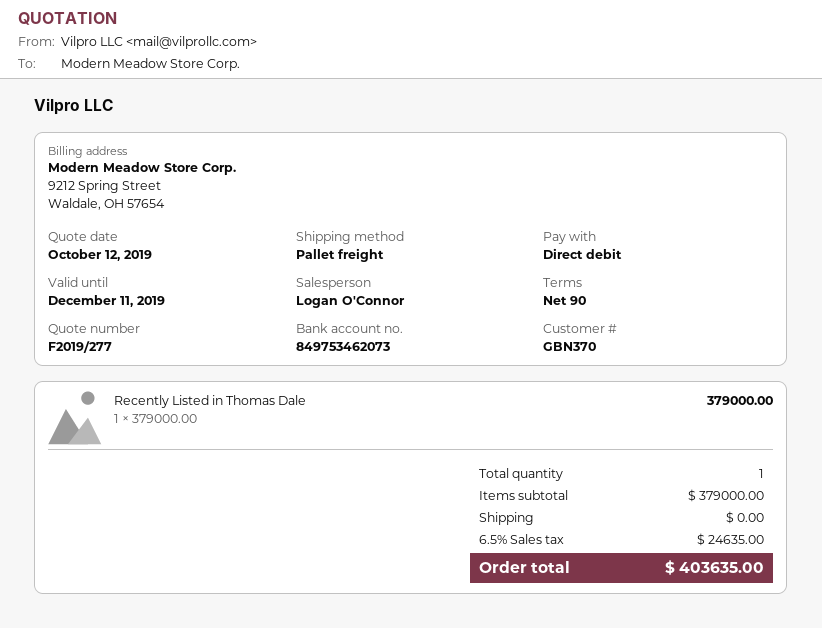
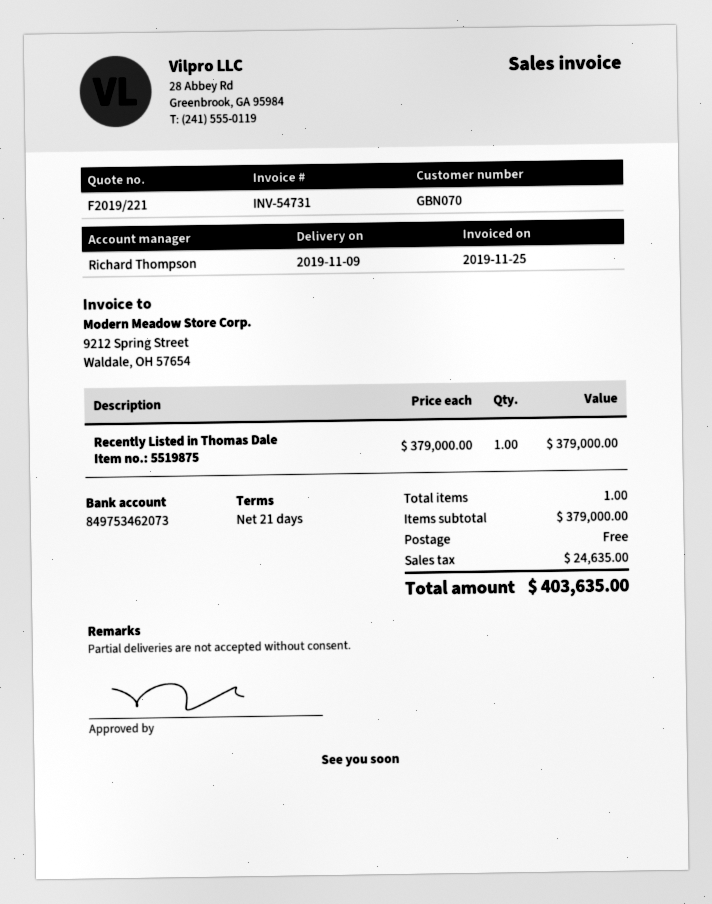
quote number: F2019/277 -> F2019/221
payment terms: 90 days -> 21 days
customer number: GBN370 -> GBN070
sales rep: Logan O'Connor -> Richard Thompson

